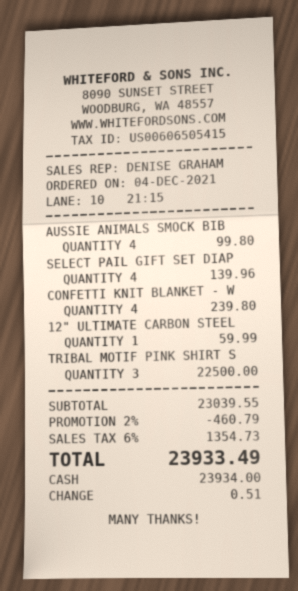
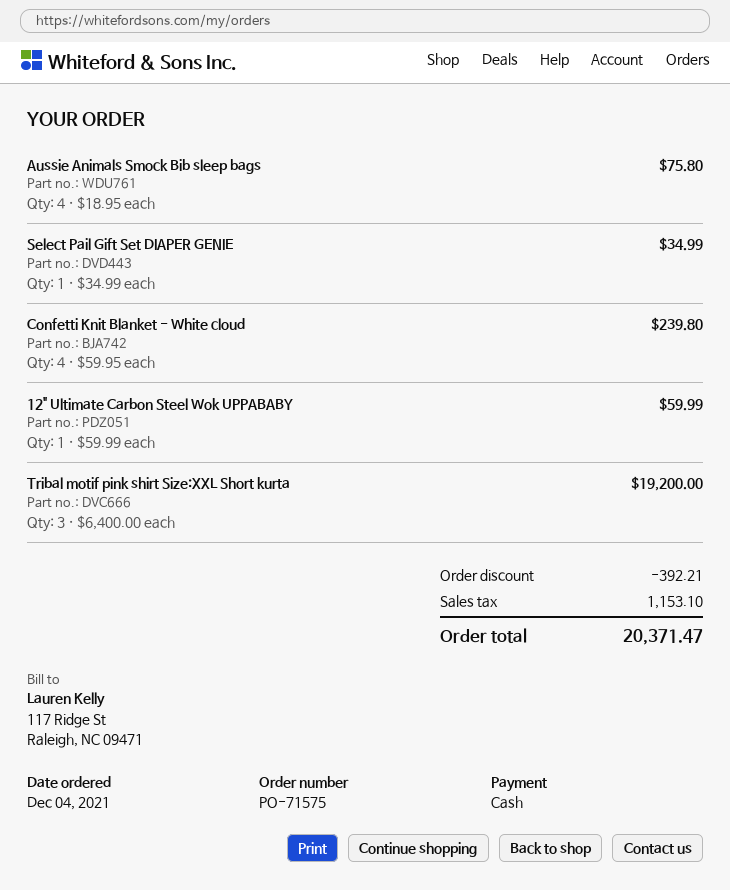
AUSSIE ANIMALS SMOCK BIB: 4 for 99.80 -> 4 for 75.80
SELECT PAIL GIFT SET DIAP: 4 for 139.96 -> 1 for 34.99
TRIBAL MOTIF PINK SHIRT S: 3 for 22500.00 -> 3 for 19200.00
discount: 460.79 -> 392.21
tax: 1354.73 -> 1153.10
total: 23933.49 -> 20371.47

